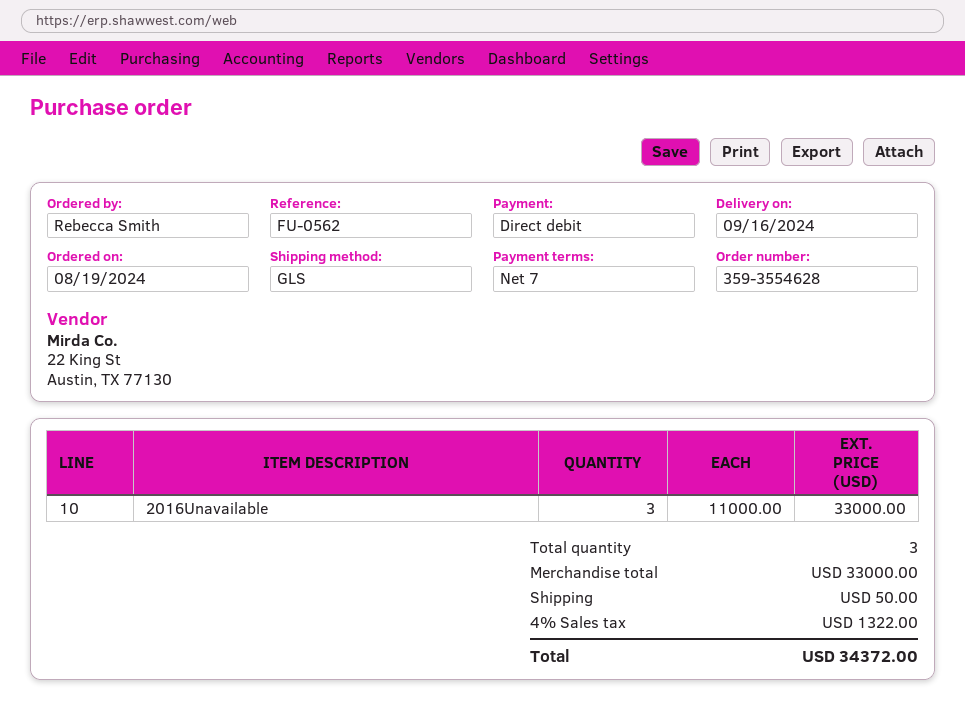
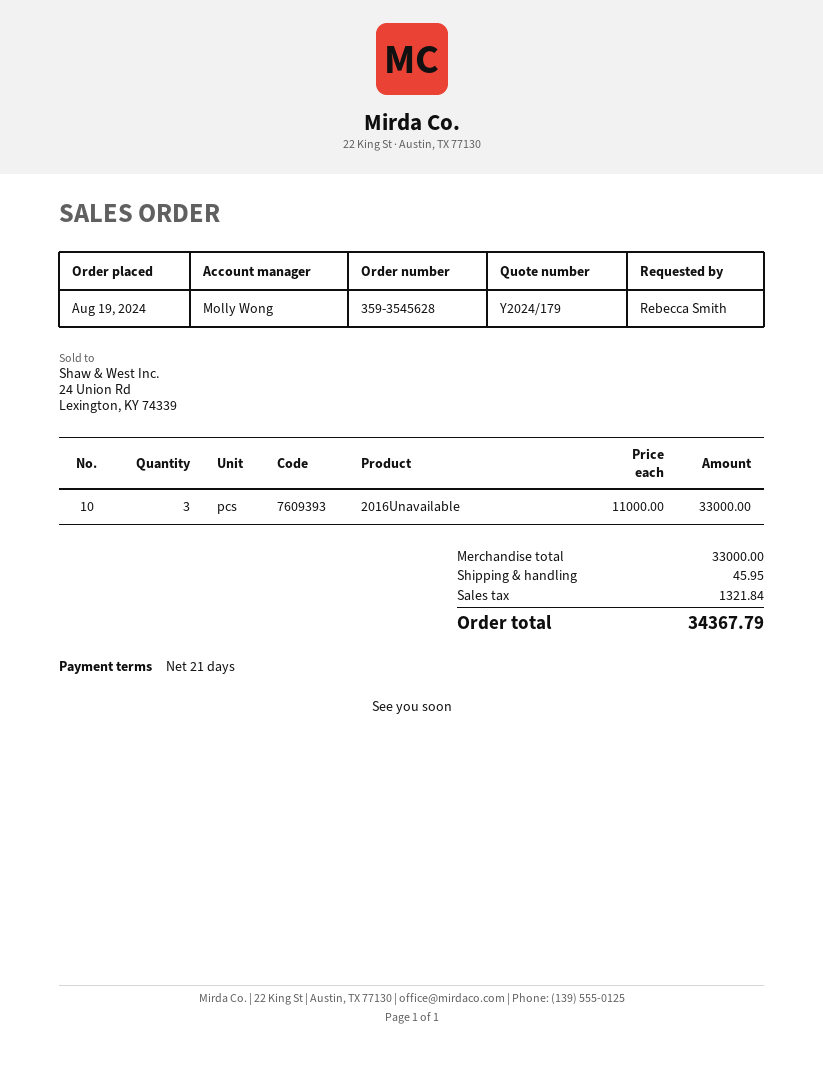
order number: 359-3554628 -> 359-3545628
payment terms: 7 days -> 21 days
shipping: 50.00 -> 45.95
tax: 1322.00 -> 1321.84
total: 34372.00 -> 34367.79

